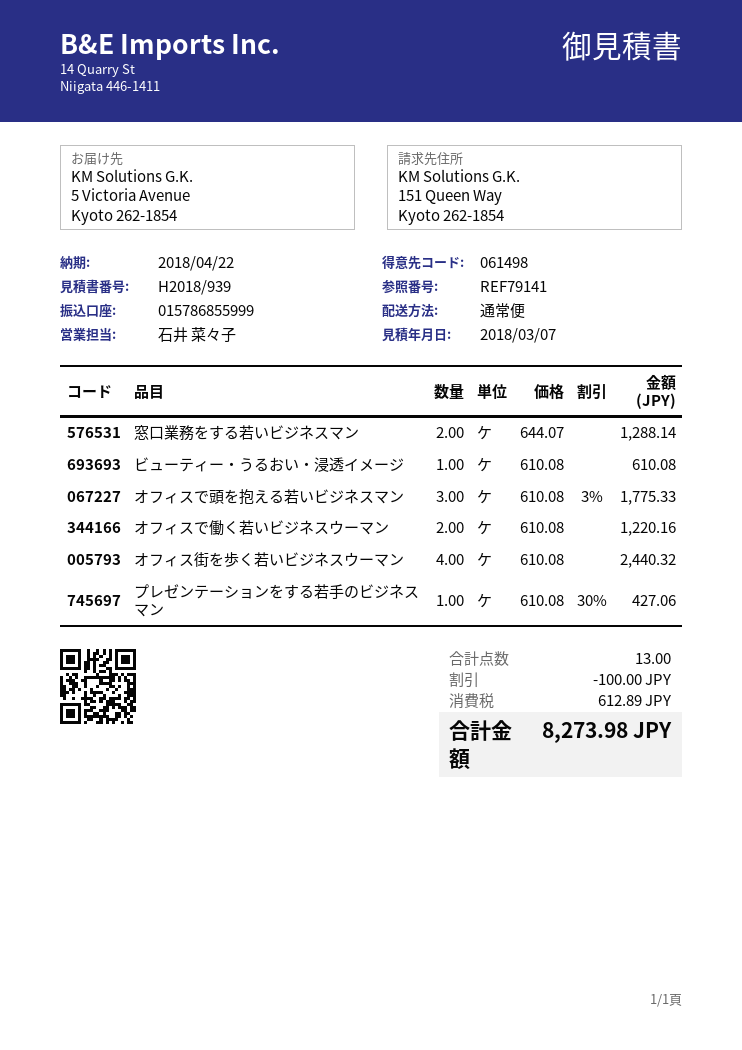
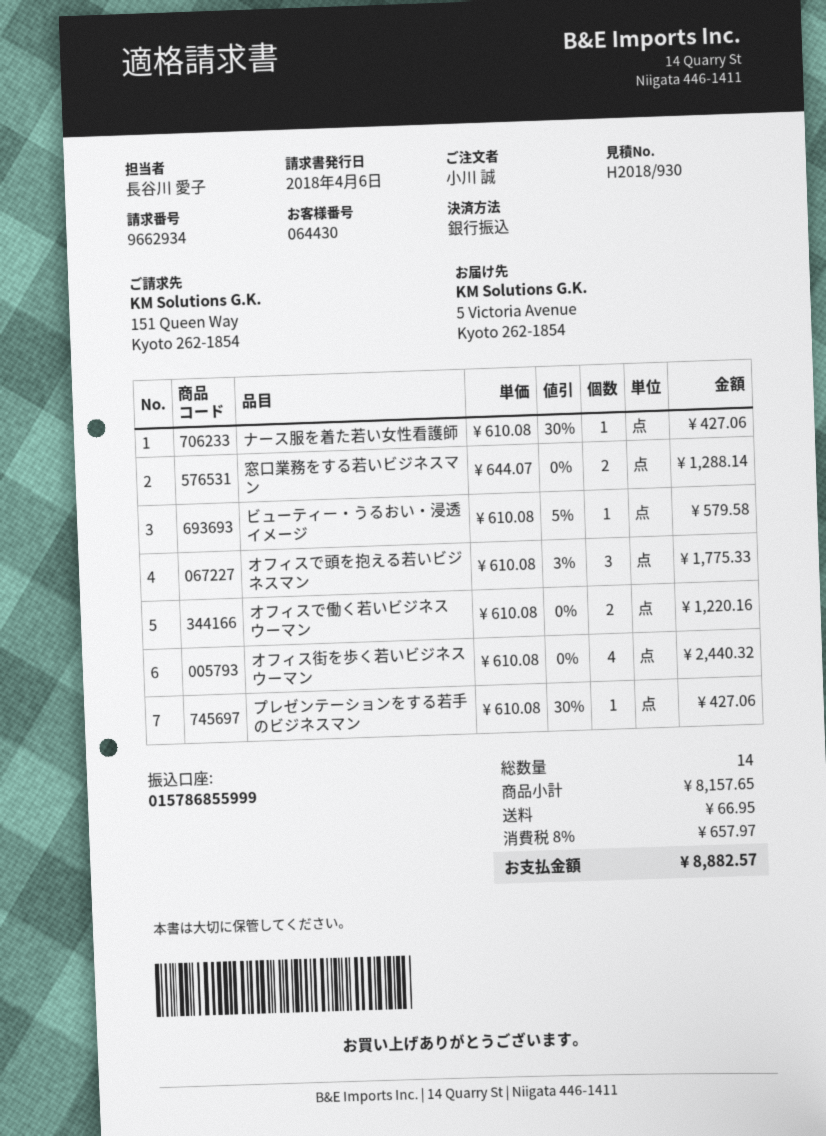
quote number: H2018/939 -> H2018/930
customer number: 061498 -> 064430
sales rep: 石井 菜々子 -> 長谷川 愛子
ビューティー・うるおい・浸透イメージ: 1 x 610.08 = 610.08 -> 1 x 610.08 - 5% = 579.58
ナース服を着た若い女性看護師: none -> 1 x 610.08 - 30% = 427.06
total quantity: 13 -> 14
discount: 100.00 -> none
shipping: none -> 66.95
tax: 612.89 -> 657.97
total: 8273.98 -> 8882.57

